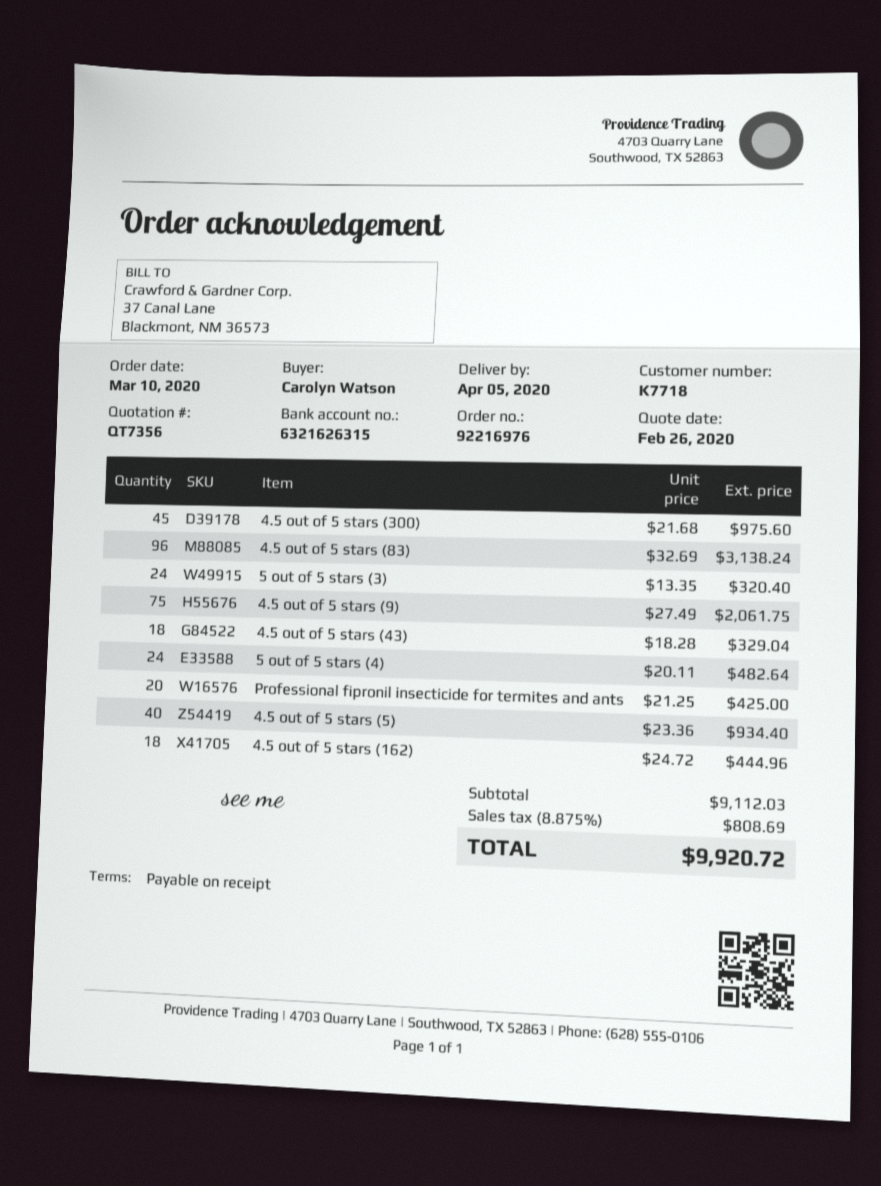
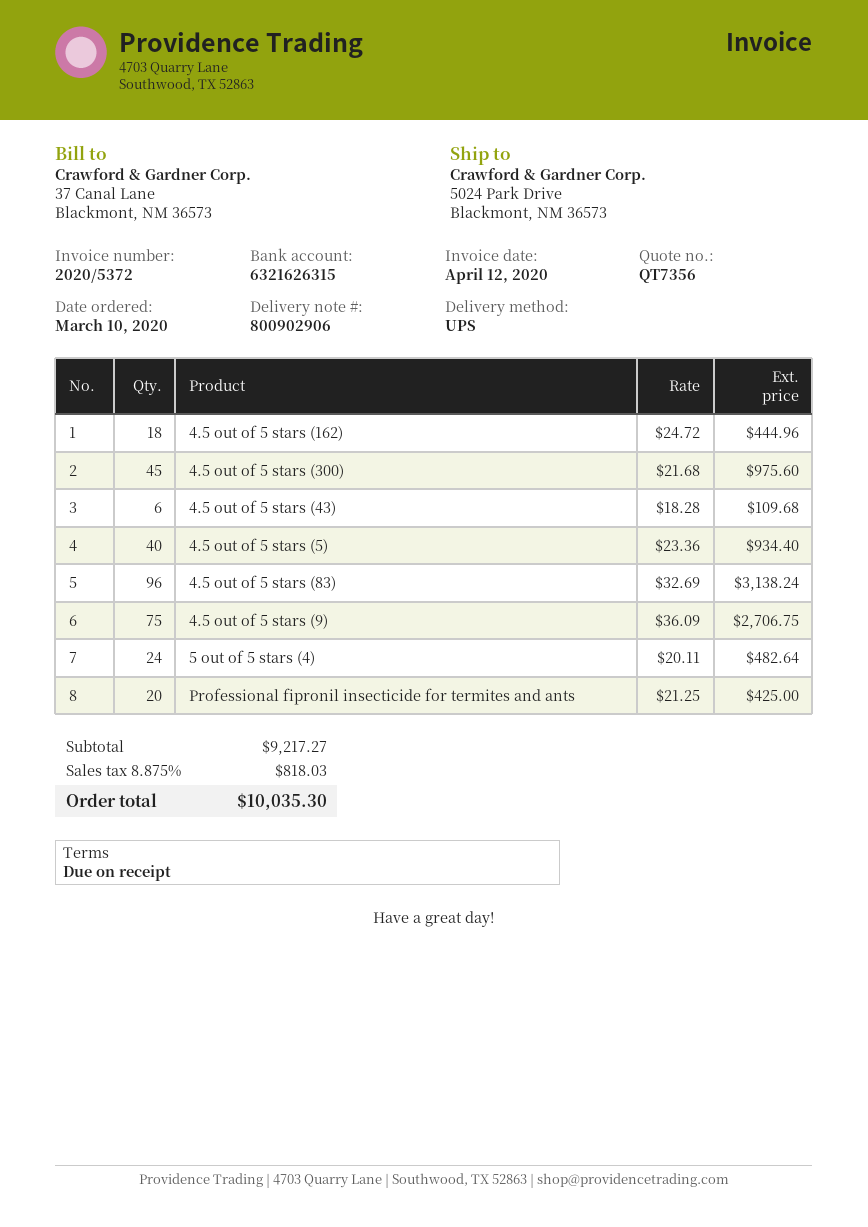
5 out of 5 stars (3): 24 x 13.35 = 320.40 -> none
4.5 out of 5 stars (9): 75 x 27.49 = 2061.75 -> 75 x 36.09 = 2706.75
4.5 out of 5 stars (43): 18 x 18.28 = 329.04 -> 6 x 18.28 = 109.68
subtotal: 9112.03 -> 9217.27
tax: 8.875% = 808.69 -> 8.875% = 818.03
total: 9920.72 -> 10035.30

